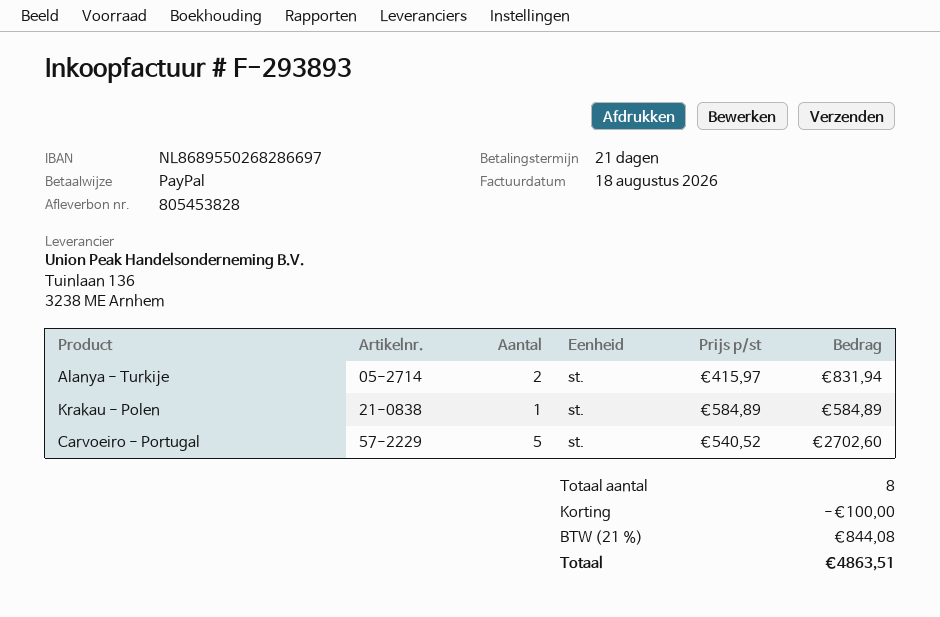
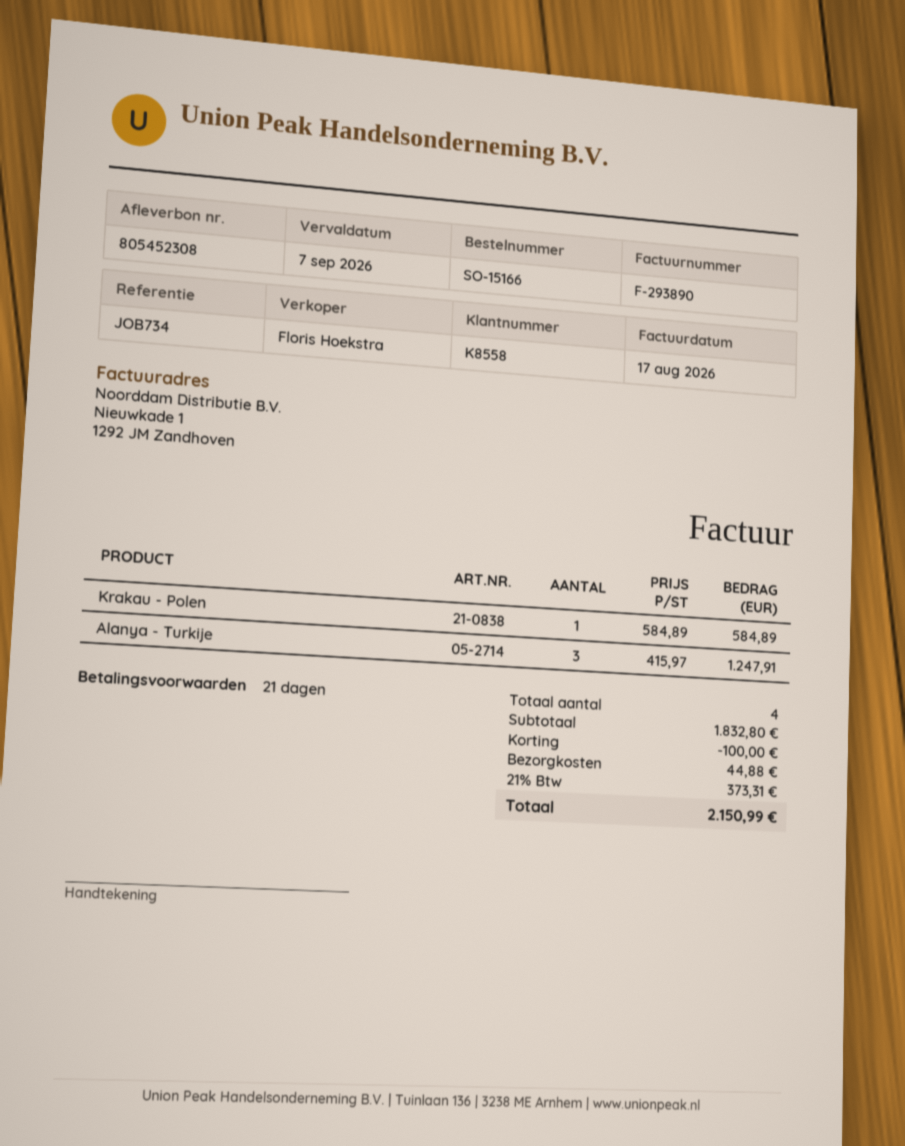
delivery note number: 805453828 -> 805452308
invoice number: F-293893 -> F-293890
invoice date: 2026-08-18 -> 2026-08-17
Alanya - Turkije: 2 x 415.97 = 831.94 -> 3 x 415.97 = 1247.91
Carvoeiro - Portugal: 5 x 540.52 = 2702.60 -> none
total quantity: 8 -> 4
shipping: none -> 44.88
tax: 21% = 844.08 -> 21% = 373.31
total: 4863.51 -> 2150.99

